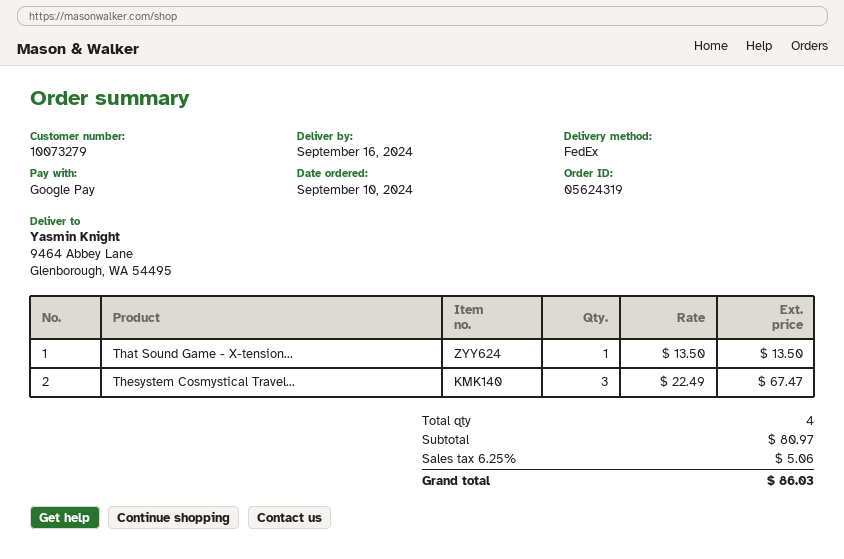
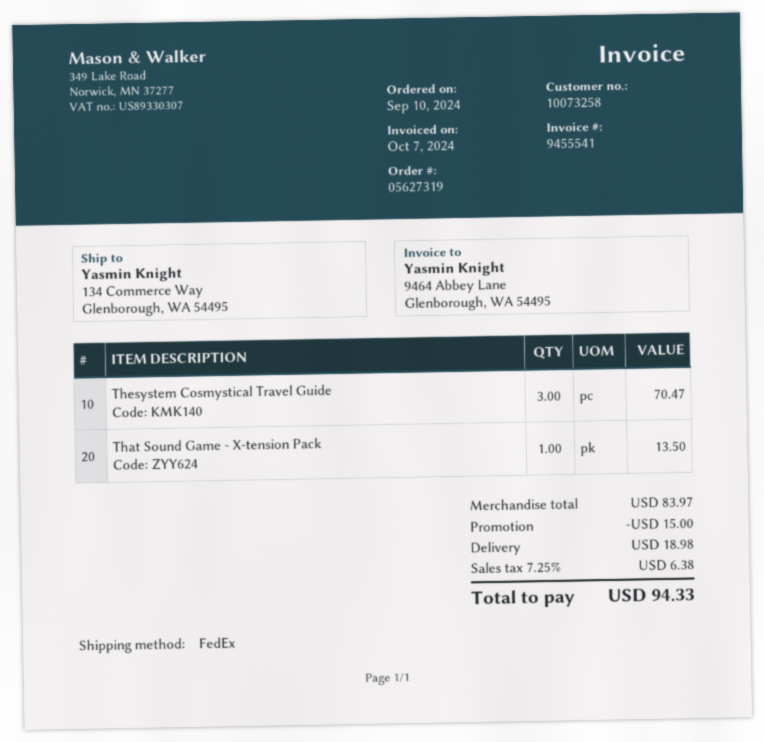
order number: 05624319 -> 05627319
customer number: 10073279 -> 10073258
ship to: 9464 Abbey Lane, Glenborough, WA 54495 -> 134 Commerce Way, Glenborough, WA 54495
Thesystem Cosmystical Travel...: 3 for 67.47 -> 3 for 70.47
subtotal: 80.97 -> 83.97
discount: none -> 15.00
shipping: none -> 18.98
tax: 6.25% = 5.06 -> 7.25% = 6.38
total: 86.03 -> 94.33

